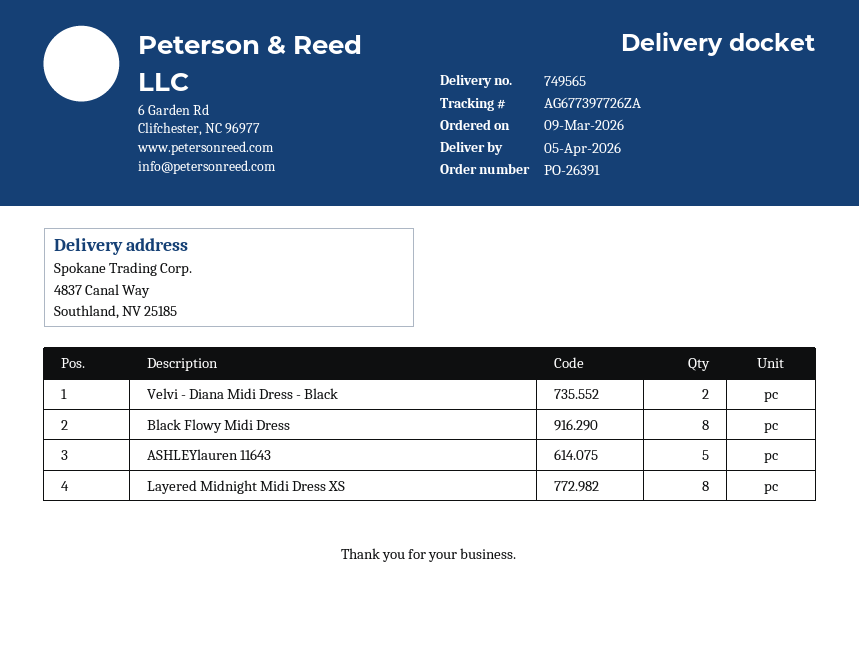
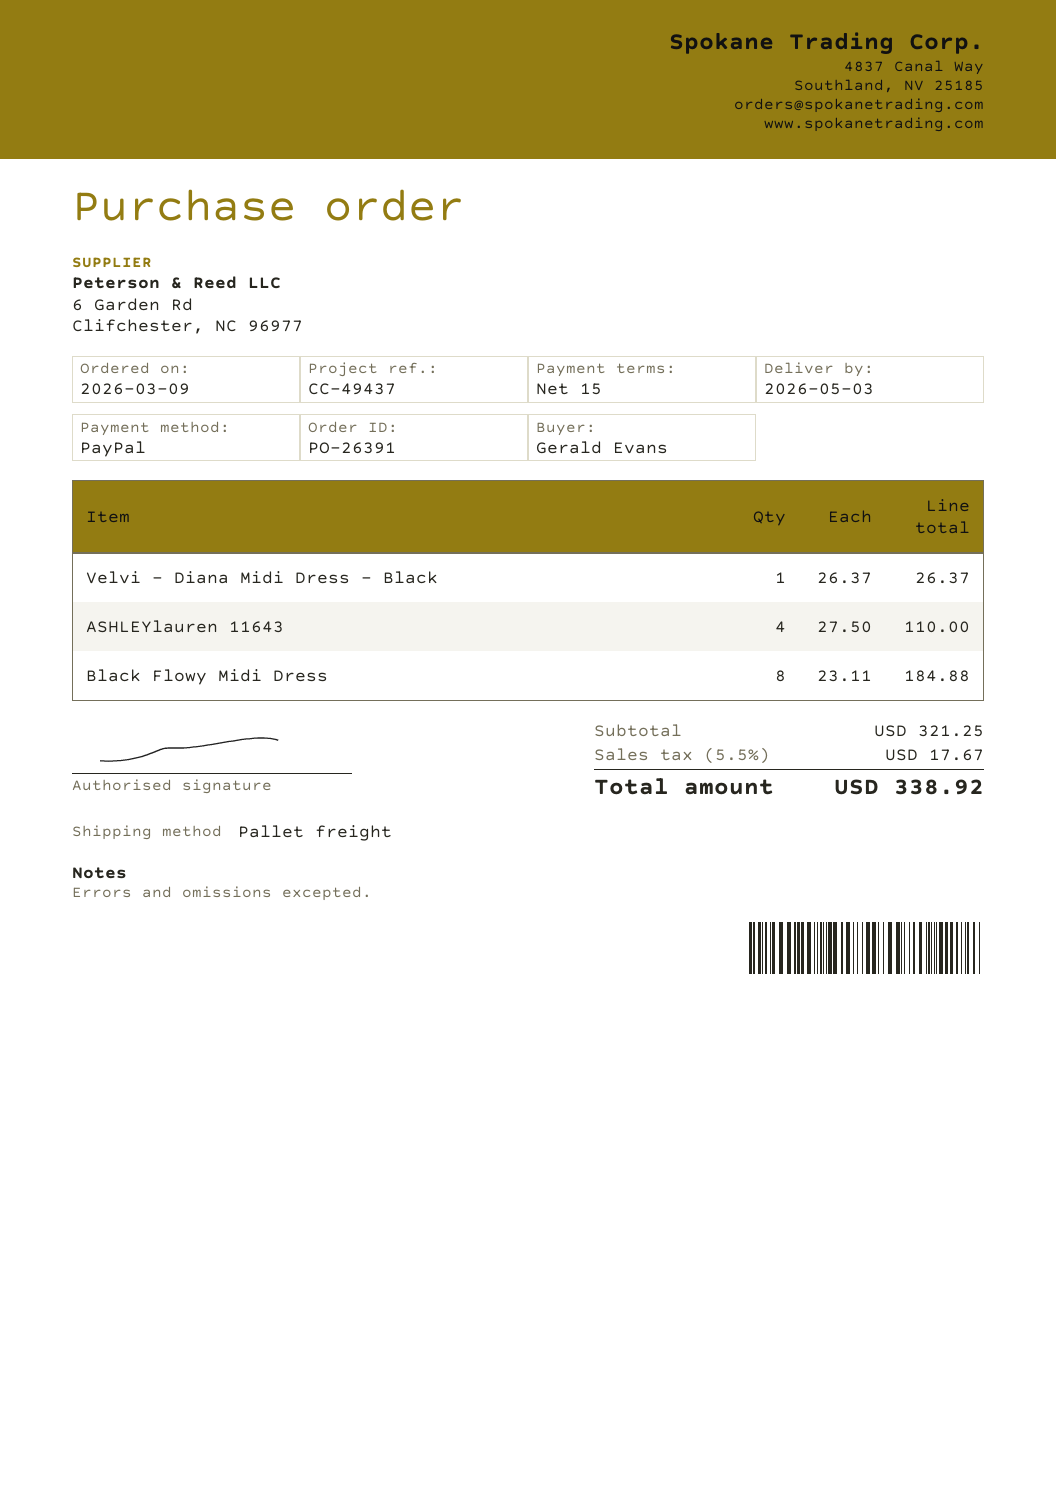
delivery date: 2026-04-05 -> 2026-05-03
Velvi - Diana Midi Dress - Black: 2 -> 1
ASHLEYlauren 11643: 5 -> 4
Layered Midnight Midi Dress XS: 8 -> none

